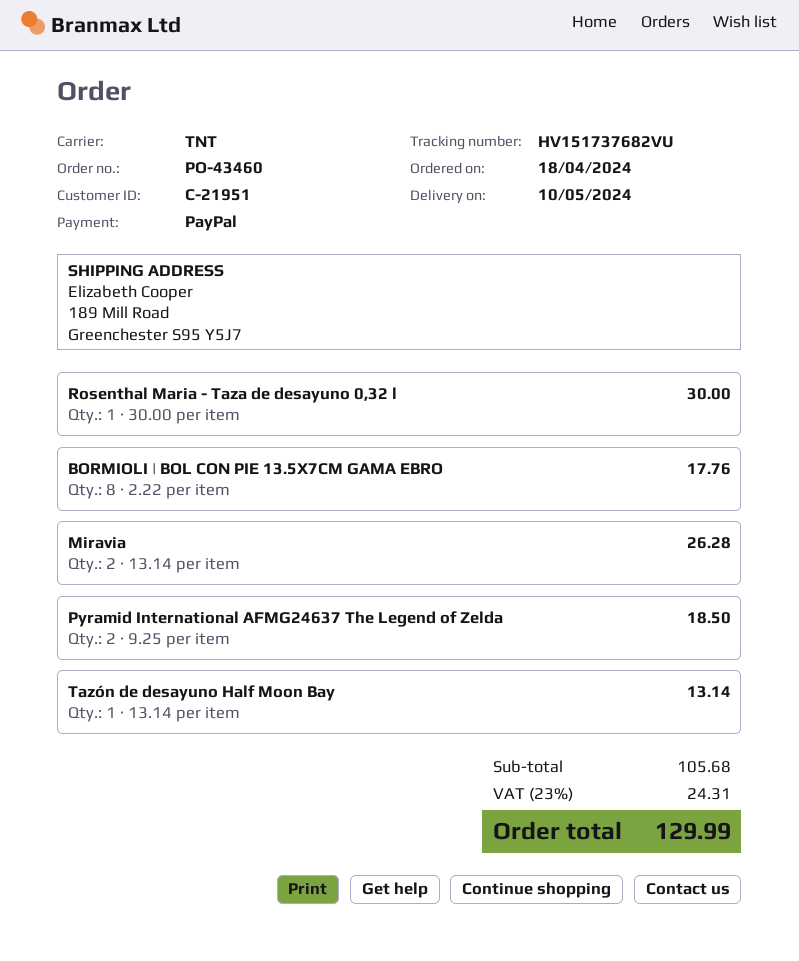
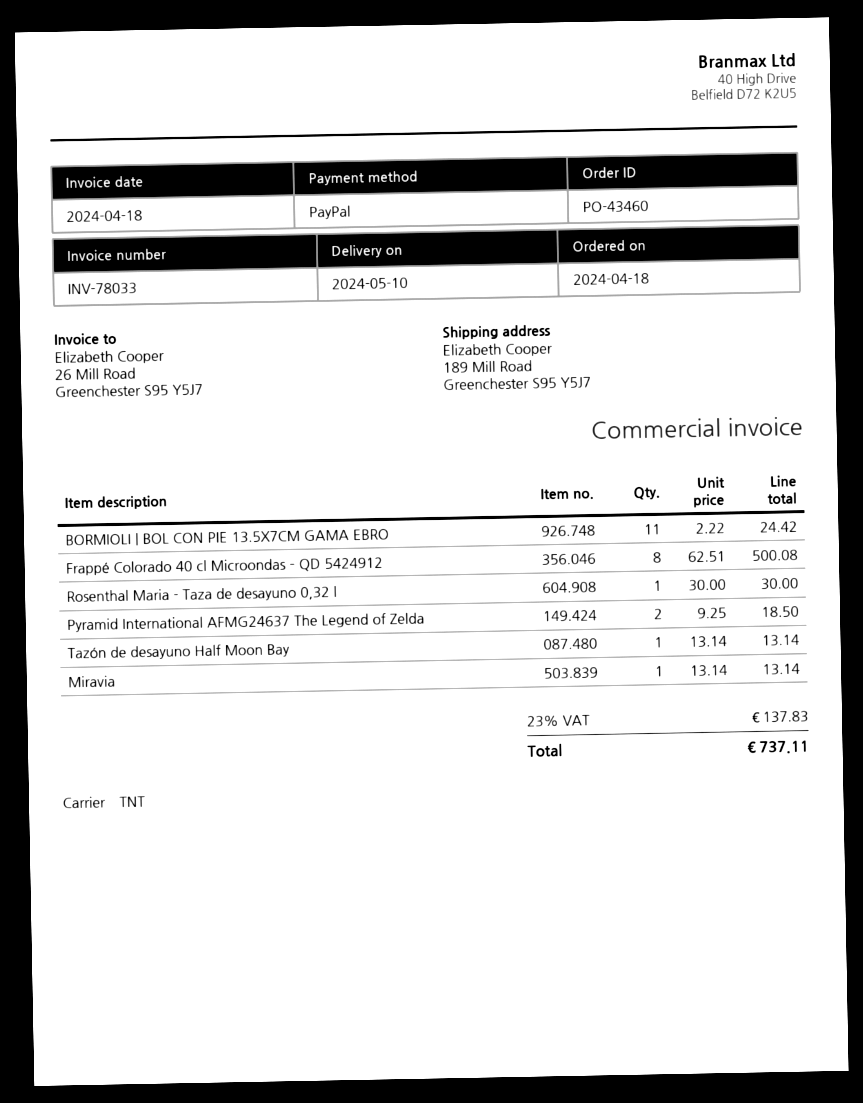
BORMIOLI | BOL CON PIE 13.5X7CM GAMA EBRO: 8 x 2.22 = 17.76 -> 11 x 2.22 = 24.42
Miravia: 2 x 13.14 = 26.28 -> 1 x 13.14 = 13.14
Frappé Colorado 40 cl Microondas – QD 5424912: none -> 8 x 62.51 = 500.08
tax: 23% = 24.31 -> 23% = 137.83
total: 129.99 -> 737.11

